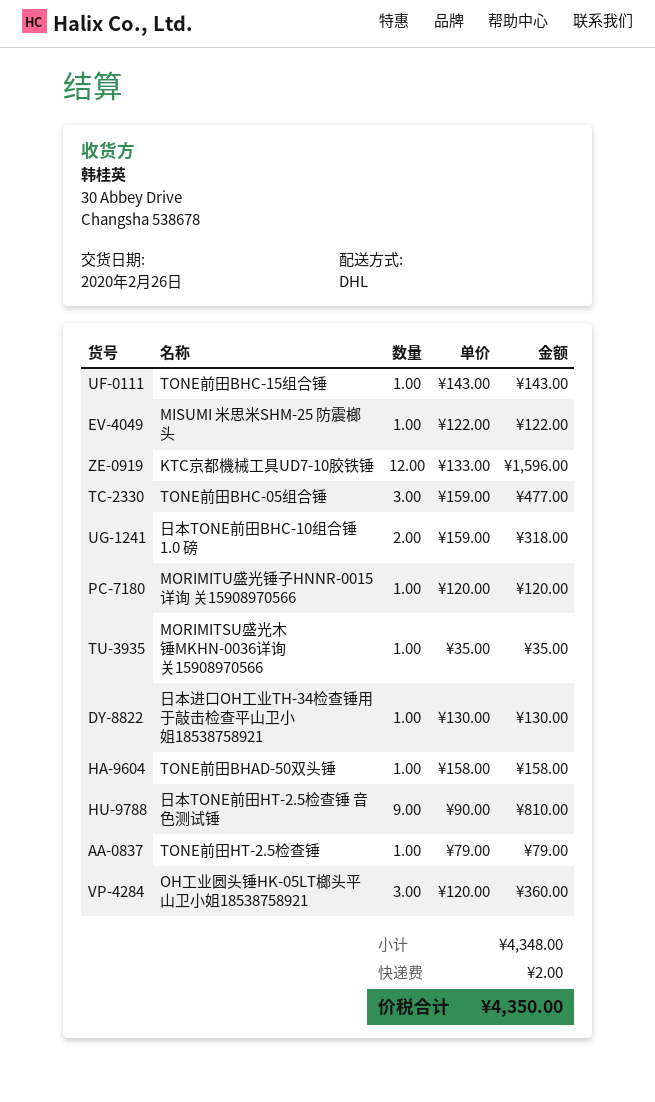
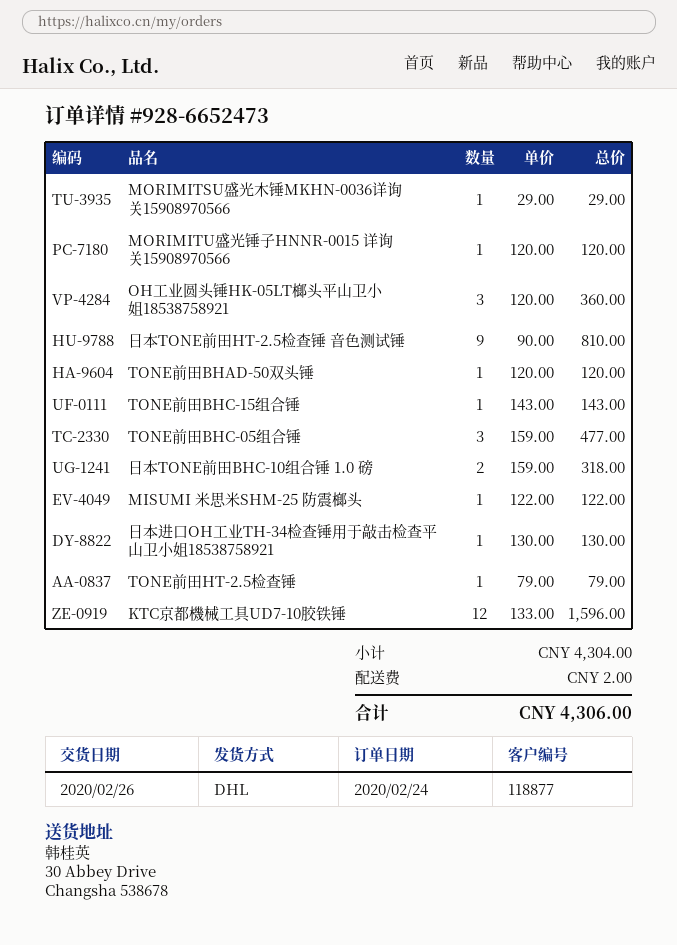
MORIMITSU盛光木锤MKHN-0036详询 关15908970566: 1 x 35.00 = 35.00 -> 1 x 29.00 = 29.00
TONE前田BHAD-50双头锤: 1 x 158.00 = 158.00 -> 1 x 120.00 = 120.00
subtotal: 4348.00 -> 4304.00
total: 4350.00 -> 4306.00

